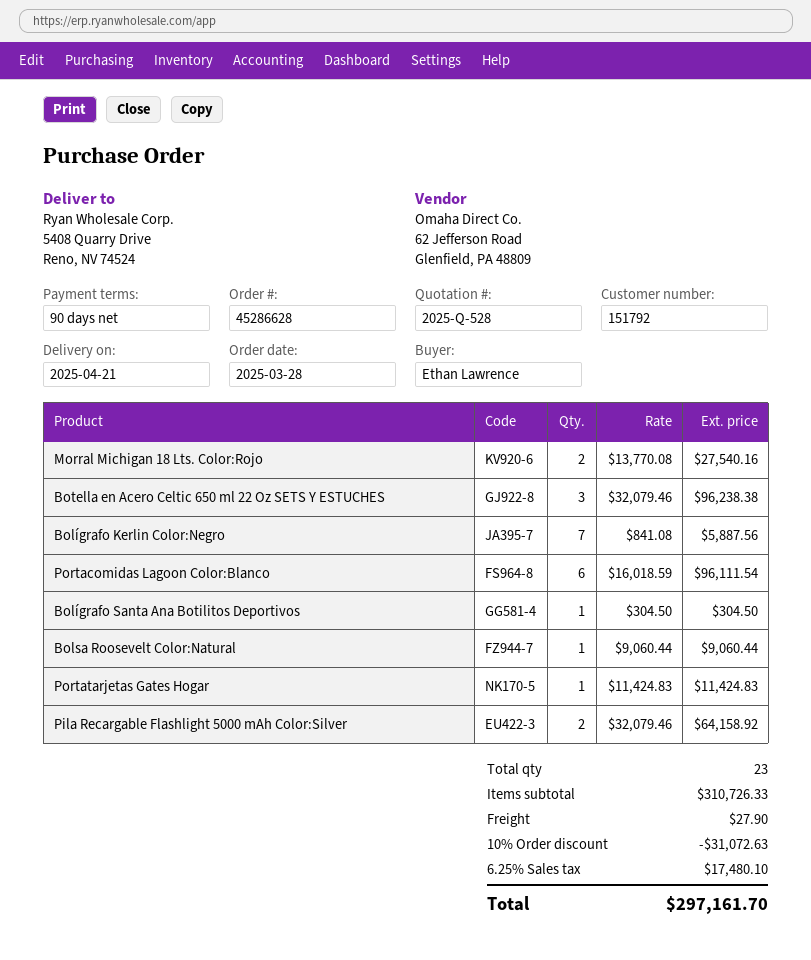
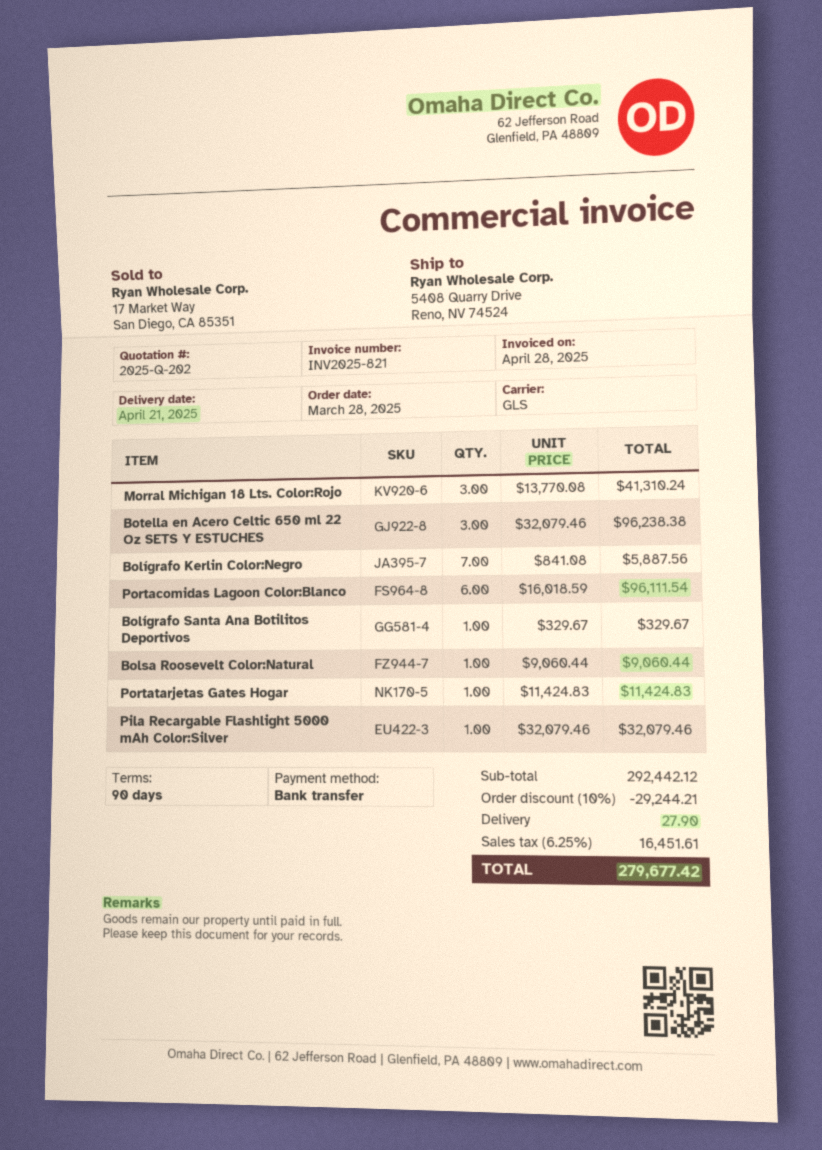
quote number: 2025-Q-528 -> 2025-Q-202
Morral Michigan 18 Lts. Color:Rojo: 2 x 13770.08 = 27540.16 -> 3 x 13770.08 = 41310.24
Bolígrafo Santa Ana Botilitos Deportivos: 1 x 304.50 = 304.50 -> 1 x 329.67 = 329.67
Pila Recargable Flashlight 5000 mAh Color:Silver: 2 x 32079.46 = 64158.92 -> 1 x 32079.46 = 32079.46
subtotal: 310726.33 -> 292442.12
discount: 10% = 31072.63 -> 10% = 29244.21
tax: 6.25% = 17480.10 -> 6.25% = 16451.61
total: 297161.70 -> 279677.42

